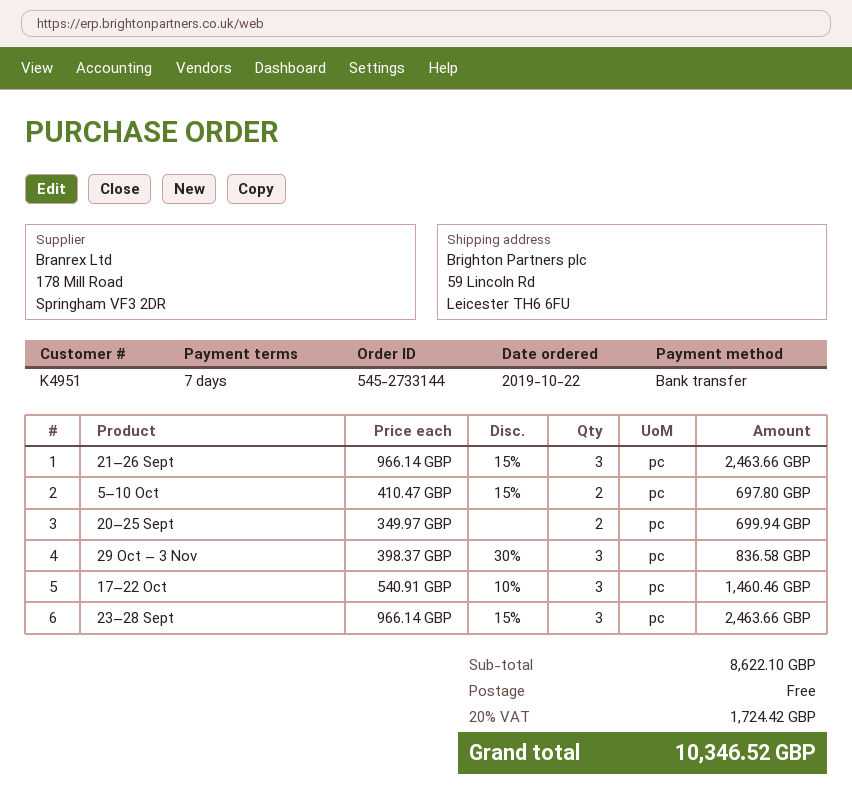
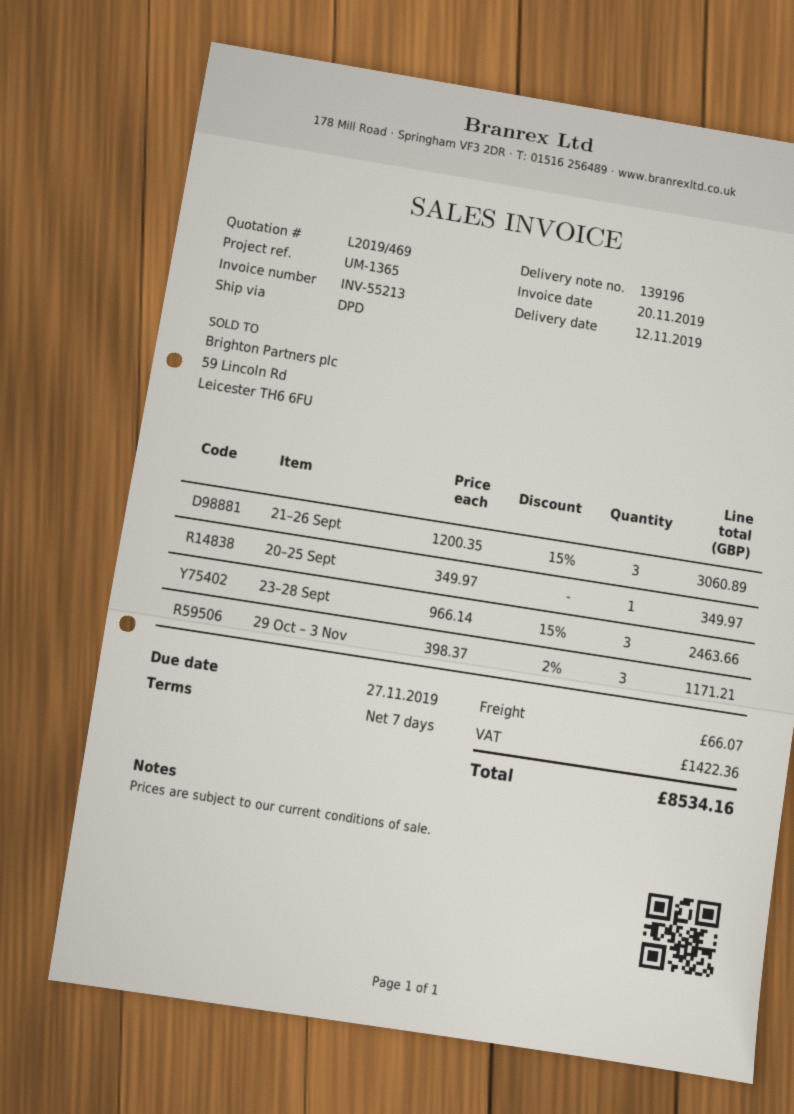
21–26 Sept: 3 x 966.14 - 15% = 2463.66 -> 3 x 1200.35 - 15% = 3060.89
5–10 Oct: 2 x 410.47 - 15% = 697.80 -> none
20–25 Sept: 2 x 349.97 = 699.94 -> 1 x 349.97 = 349.97
29 Oct – 3 Nov: 3 x 398.37 - 30% = 836.58 -> 3 x 398.37 - 2% = 1171.21
17–22 Oct: 3 x 540.91 - 10% = 1460.46 -> none
shipping: 0.00 -> 66.07
tax: 1724.42 -> 1422.36
total: 10346.52 -> 8534.16

